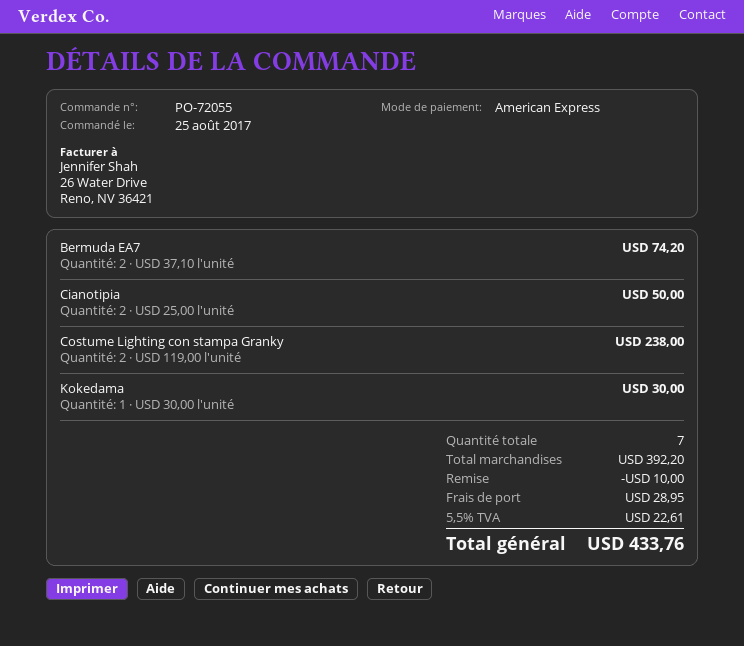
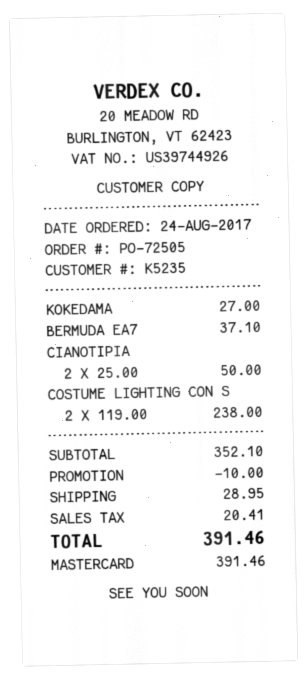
order number: PO-72055 -> PO-72505
order date: 2017-08-25 -> 2017-08-24
payment method: American Express -> Mastercard
Bermuda EA7: 2 x 37.10 = 74.20 -> 1 x 37.10 = 37.10
Kokedama: 1 x 30.00 = 30.00 -> 1 x 27.00 = 27.00
subtotal: 392.20 -> 352.10
tax: 22.61 -> 20.41
total: 433.76 -> 391.46

